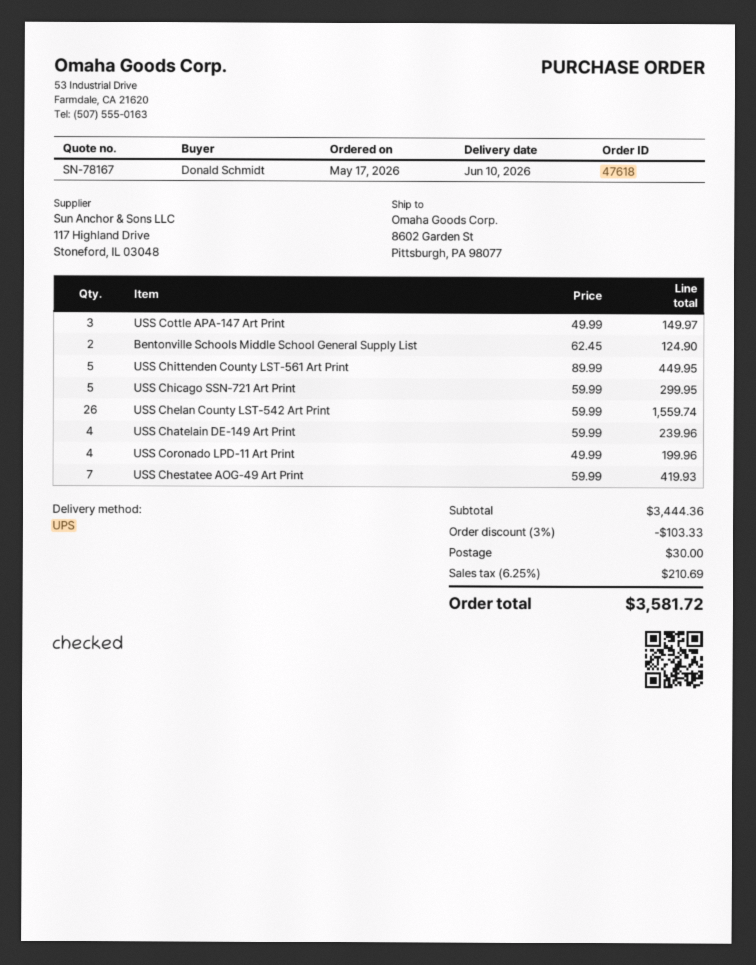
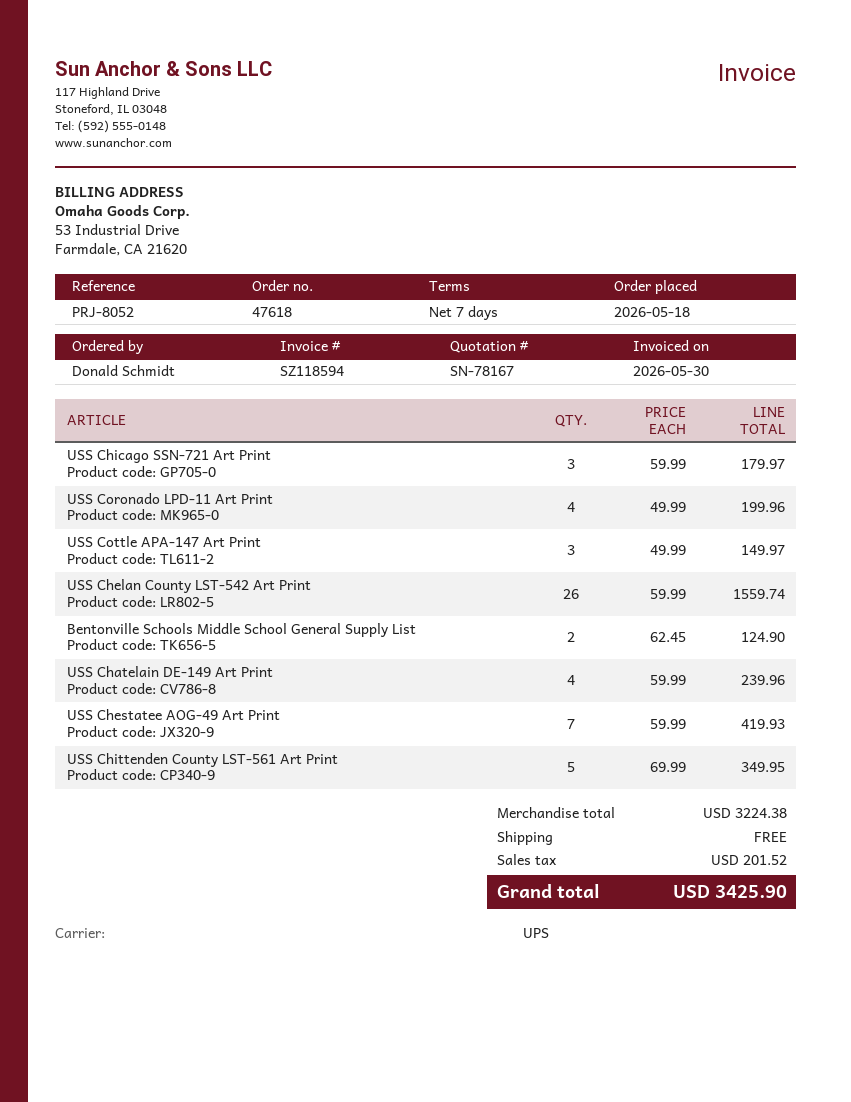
order date: 2026-05-17 -> 2026-05-18
USS Chittenden County LST-561 Art Print: 5 x 89.99 = 449.95 -> 5 x 69.99 = 349.95
USS Chicago SSN-721 Art Print: 5 x 59.99 = 299.95 -> 3 x 59.99 = 179.97
subtotal: 3444.36 -> 3224.38
discount: 3% = 103.33 -> none
shipping: 30.00 -> 0.00
tax: 210.69 -> 201.52
total: 3581.72 -> 3425.90

